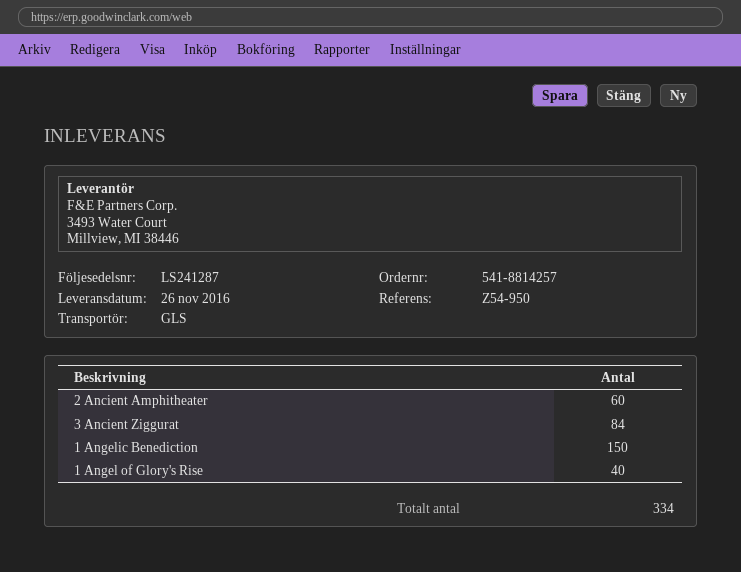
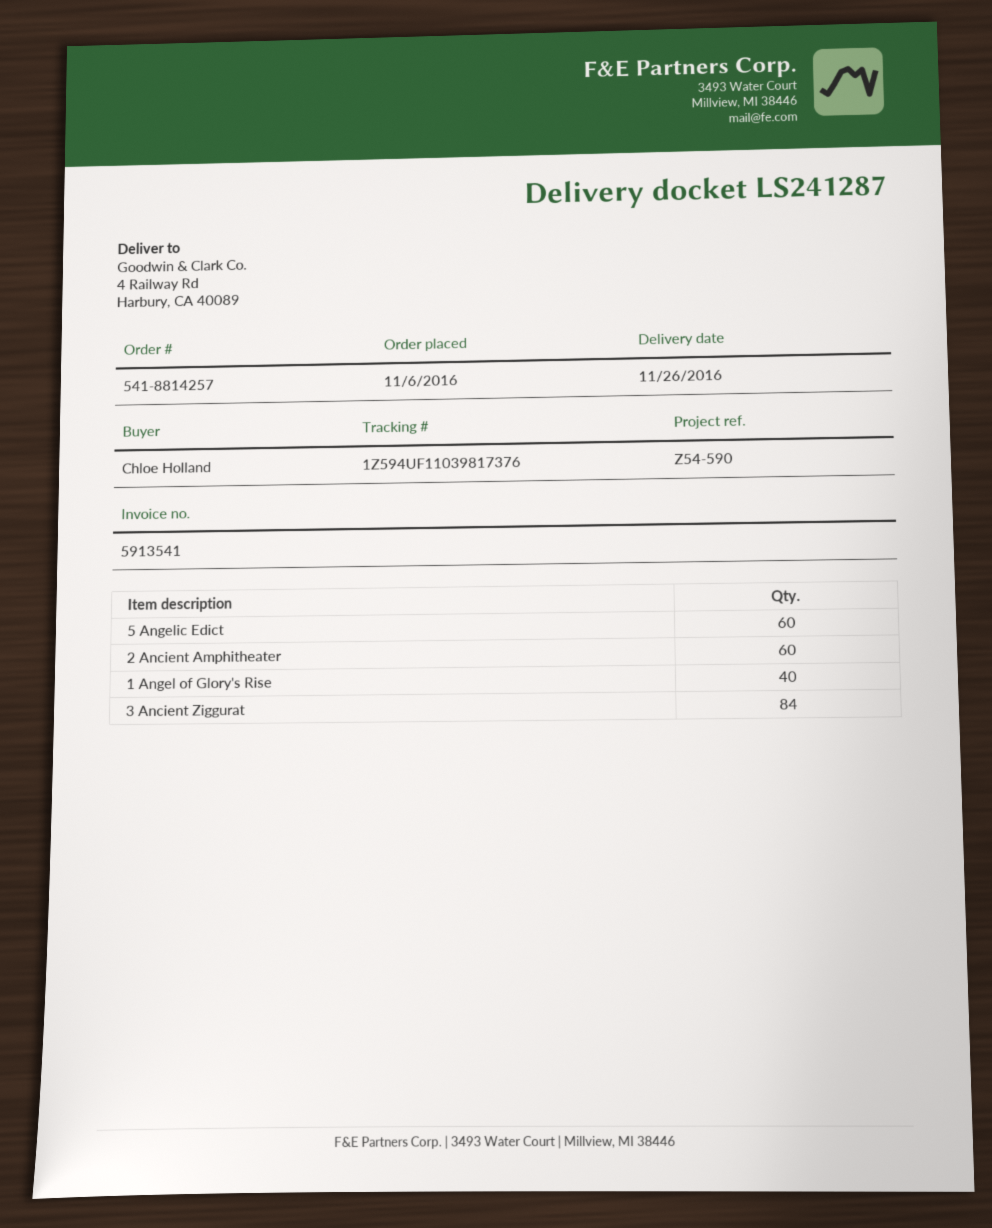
reference: Z54-950 -> Z54-590
1 Angelic Benediction: 150 -> none
5 Angelic Edict: none -> 60

